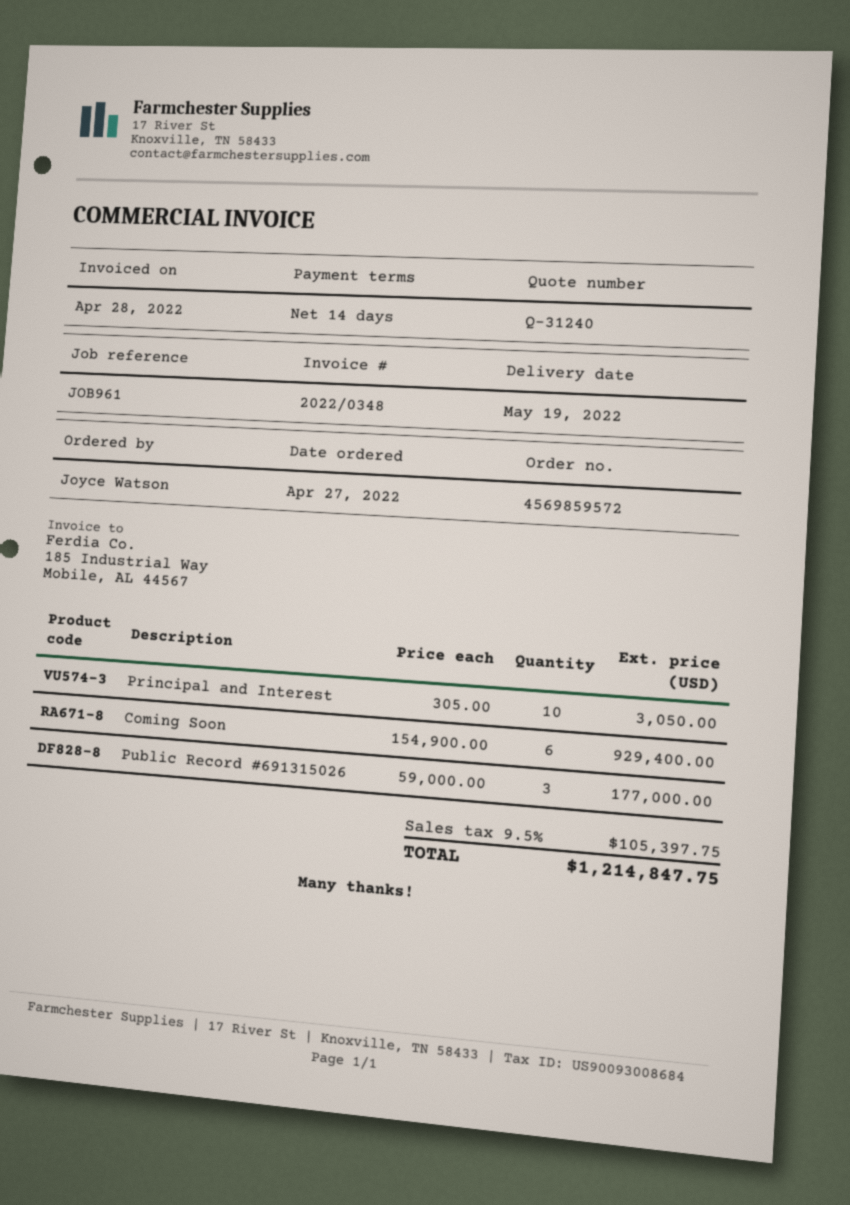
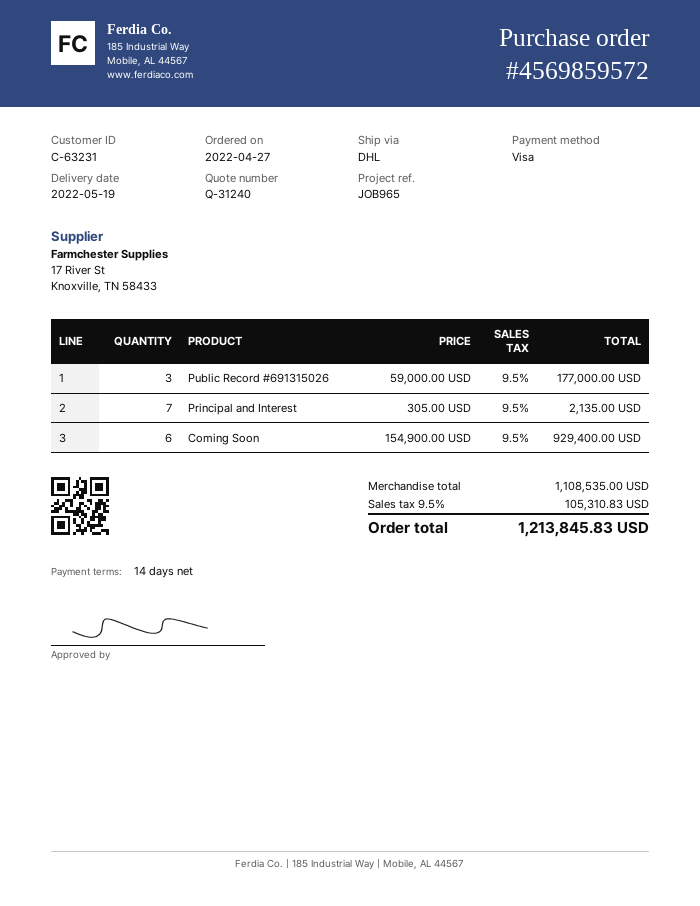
reference: JOB961 -> JOB965
Principal and Interest: 10 x 305.00 = 3050.00 -> 7 x 305.00 = 2135.00
tax: 9.5% = 105397.75 -> 9.5% = 105310.83
total: 1214847.75 -> 1213845.83

